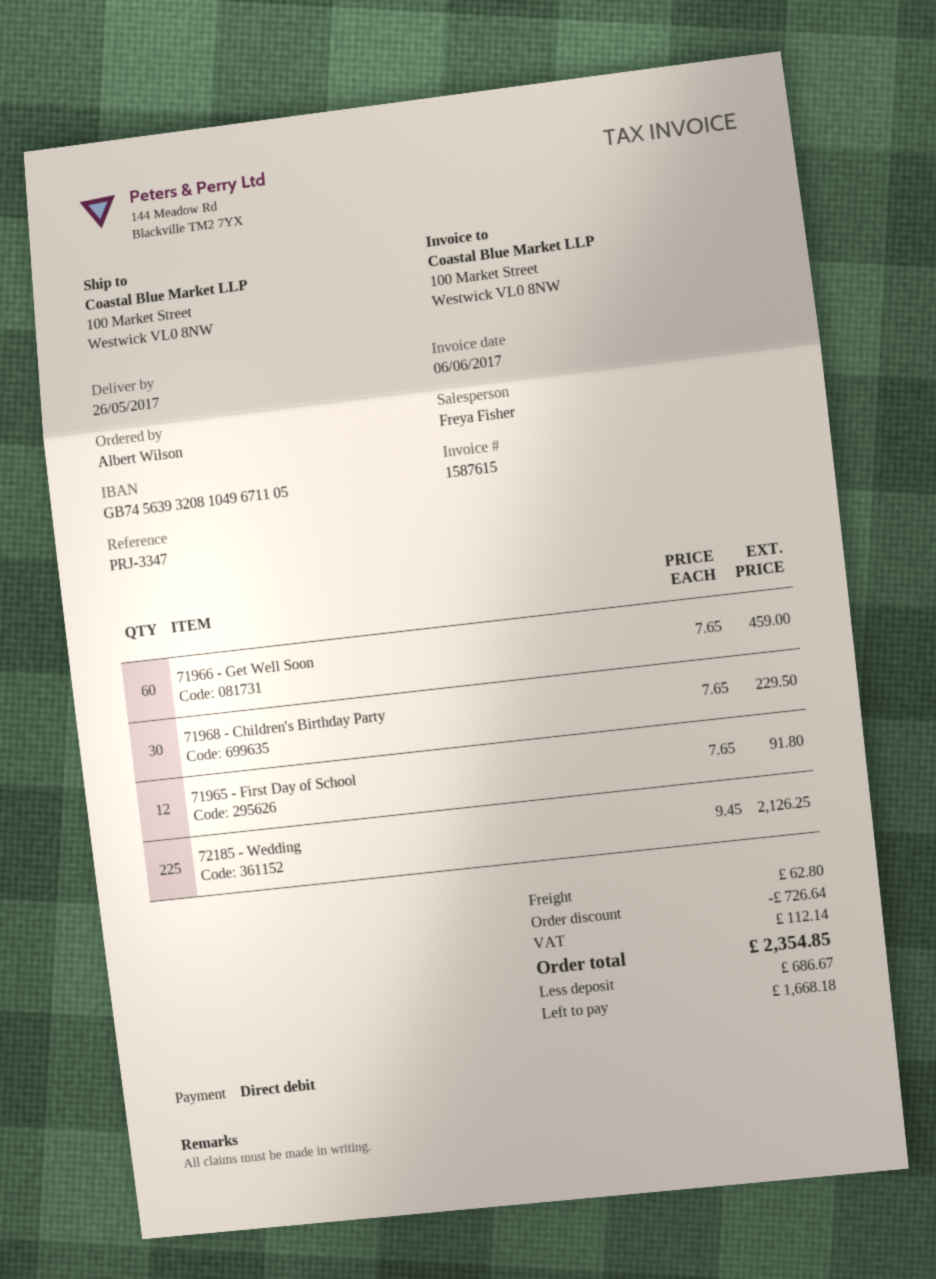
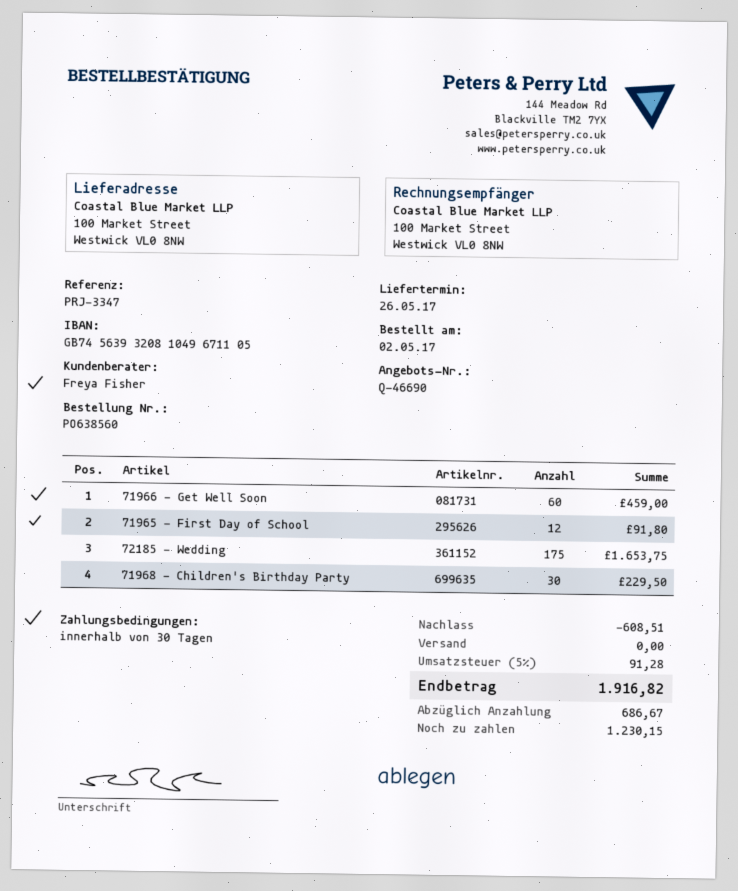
72185 - Wedding: 225 for 2126.25 -> 175 for 1653.75
discount: 726.64 -> 608.51
shipping: 62.80 -> 0.00
tax: 112.14 -> 91.28
total: 2354.85 -> 1916.82
balance: 1668.18 -> 1230.15

